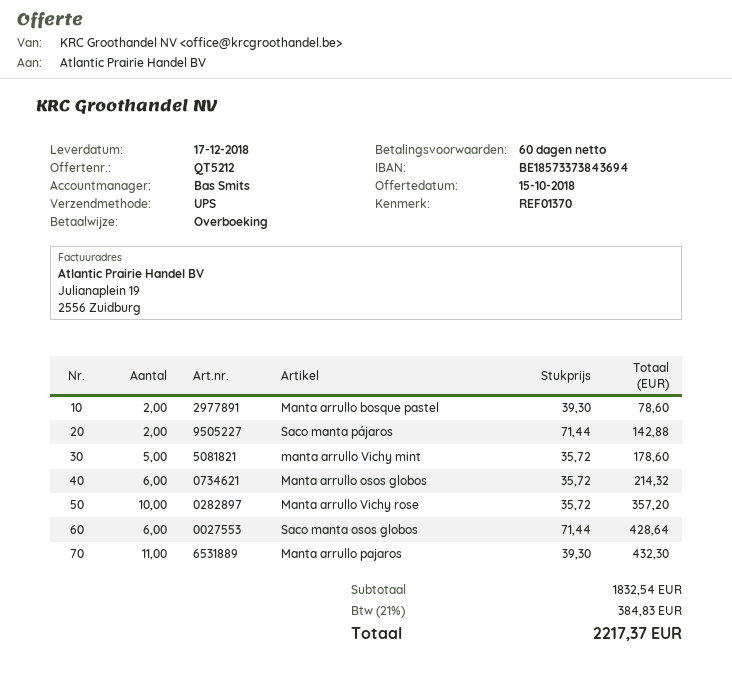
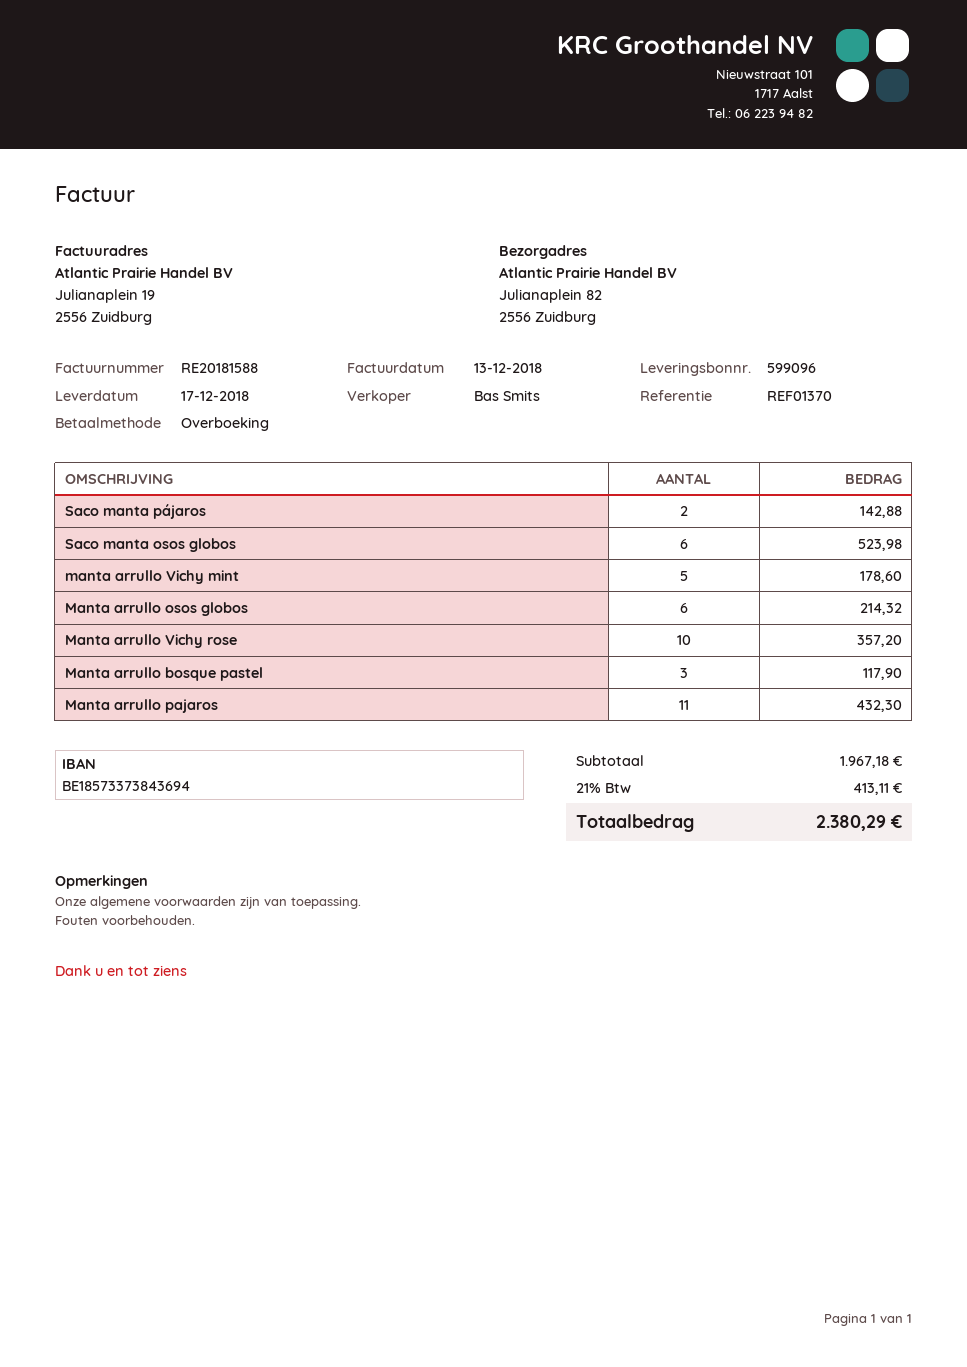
Manta arrullo bosque pastel: 2 for 78.60 -> 3 for 117.90
Saco manta osos globos: 6 for 428.64 -> 6 for 523.98
subtotal: 1832.54 -> 1967.18
tax: 21% = 384.83 -> 21% = 413.11
total: 2217.37 -> 2380.29

